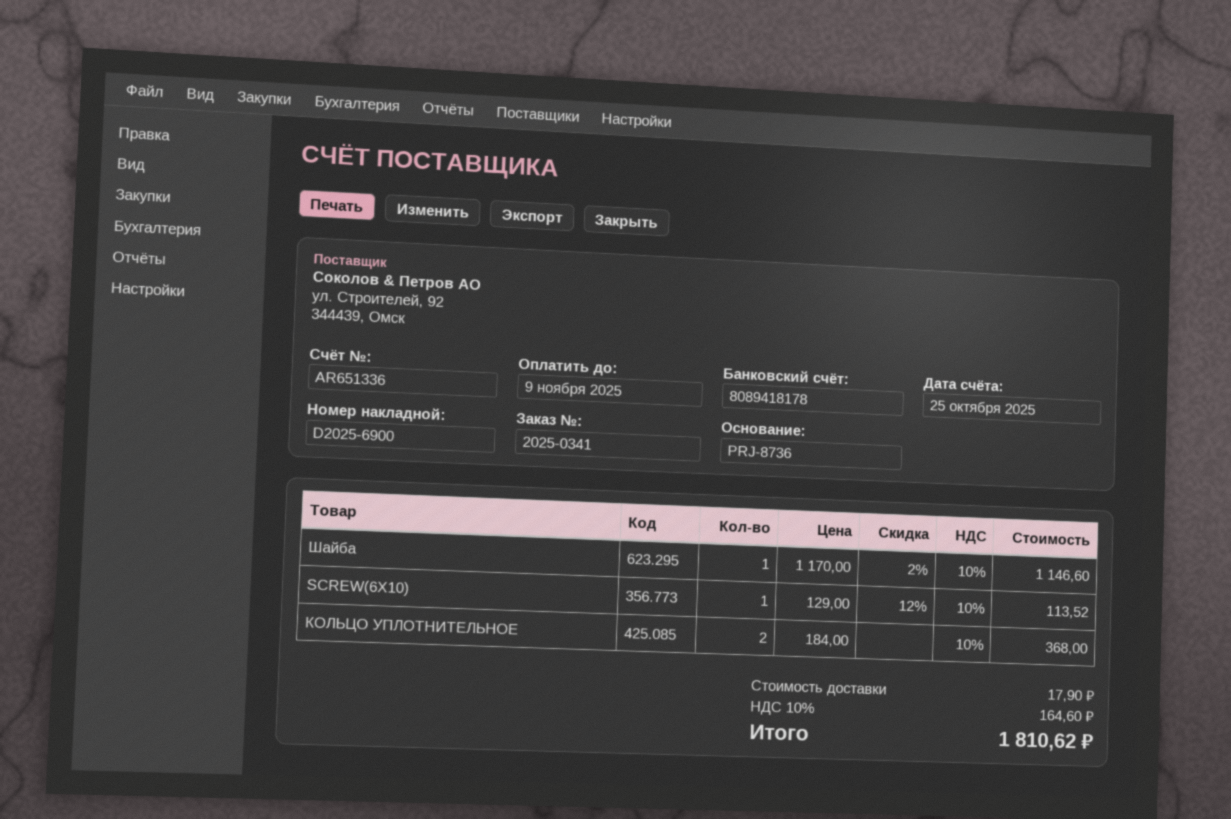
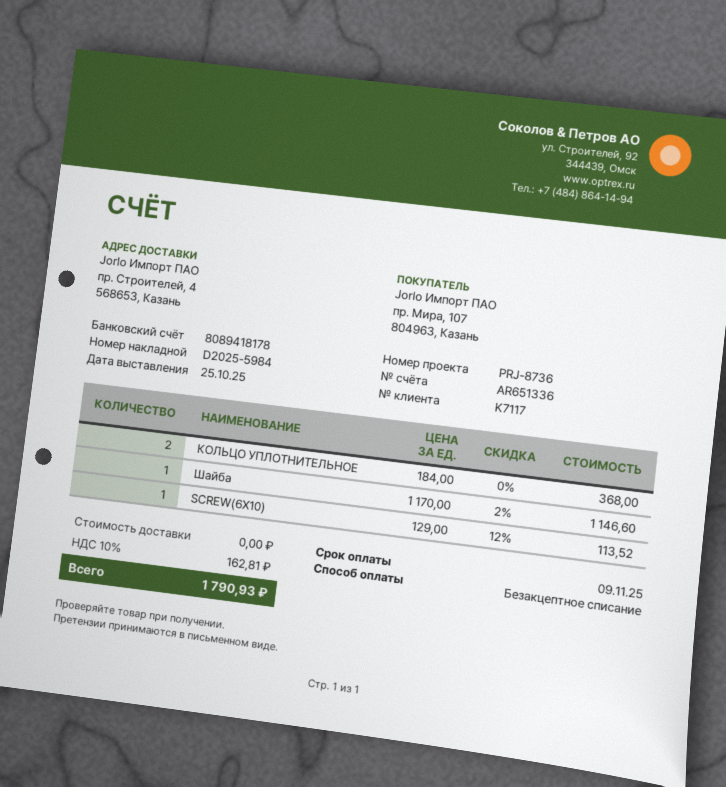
delivery note number: D2025-6900 -> D2025-5984
shipping: 17.90 -> 0.00
tax: 10% = 164.60 -> 10% = 162.81
total: 1810.62 -> 1790.93

